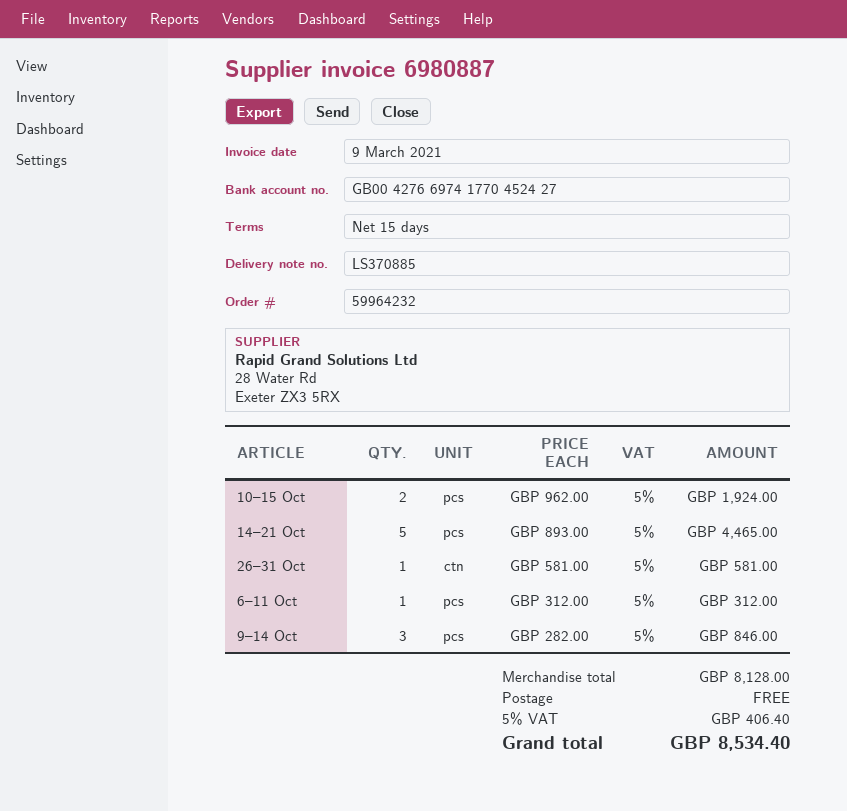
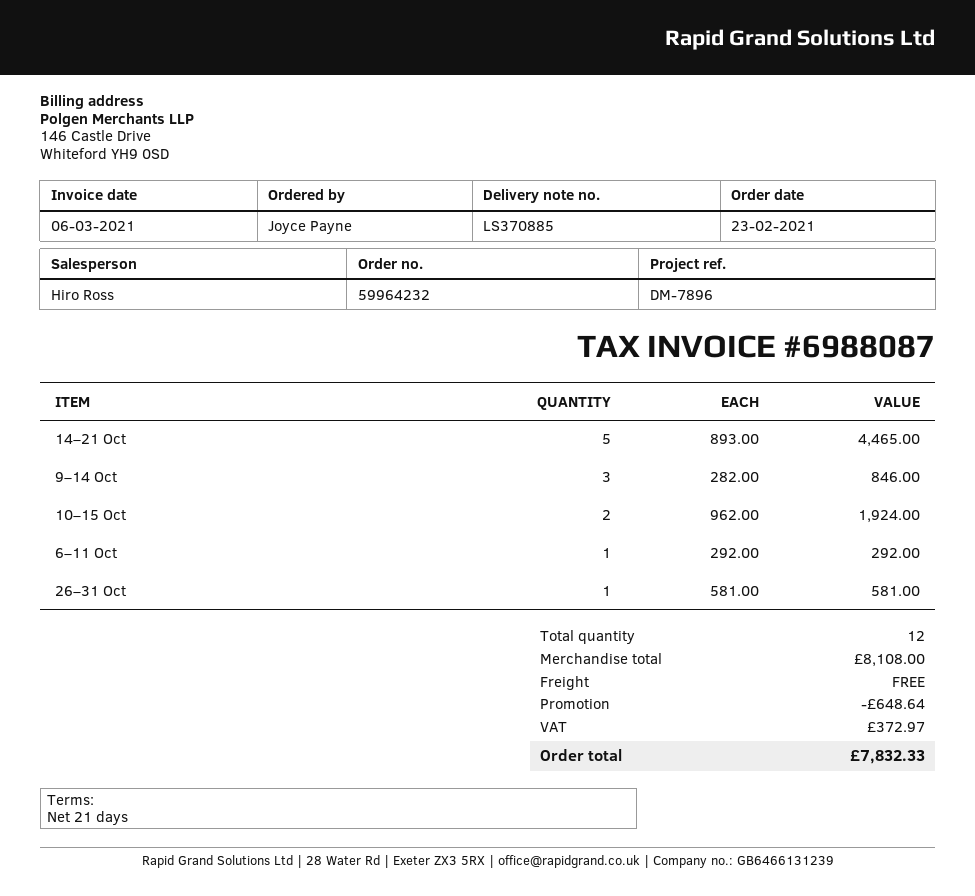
invoice number: 6980887 -> 6988087
invoice date: 2021-03-09 -> 2021-03-06
payment terms: 15 days -> 21 days
6–11 Oct: 1 x 312.00 = 312.00 -> 1 x 292.00 = 292.00
subtotal: 8128.00 -> 8108.00
discount: none -> 648.64
tax: 406.40 -> 372.97
total: 8534.40 -> 7832.33

